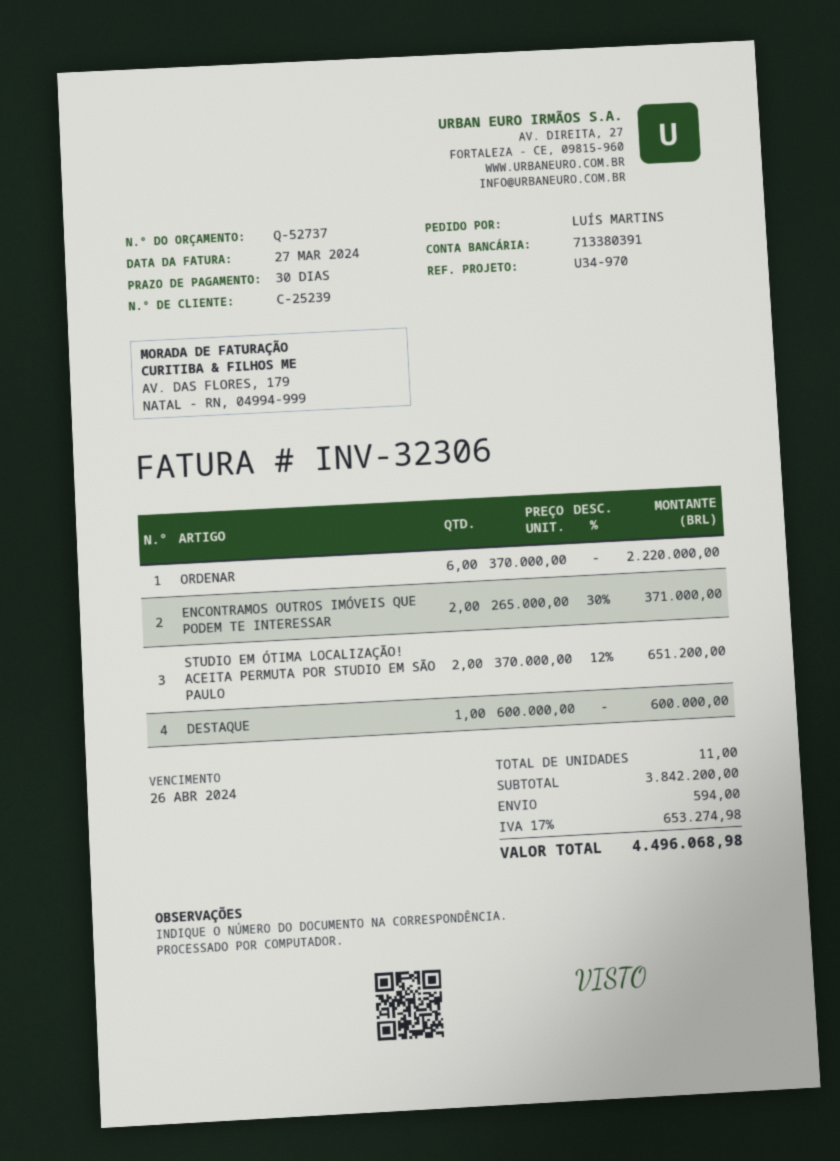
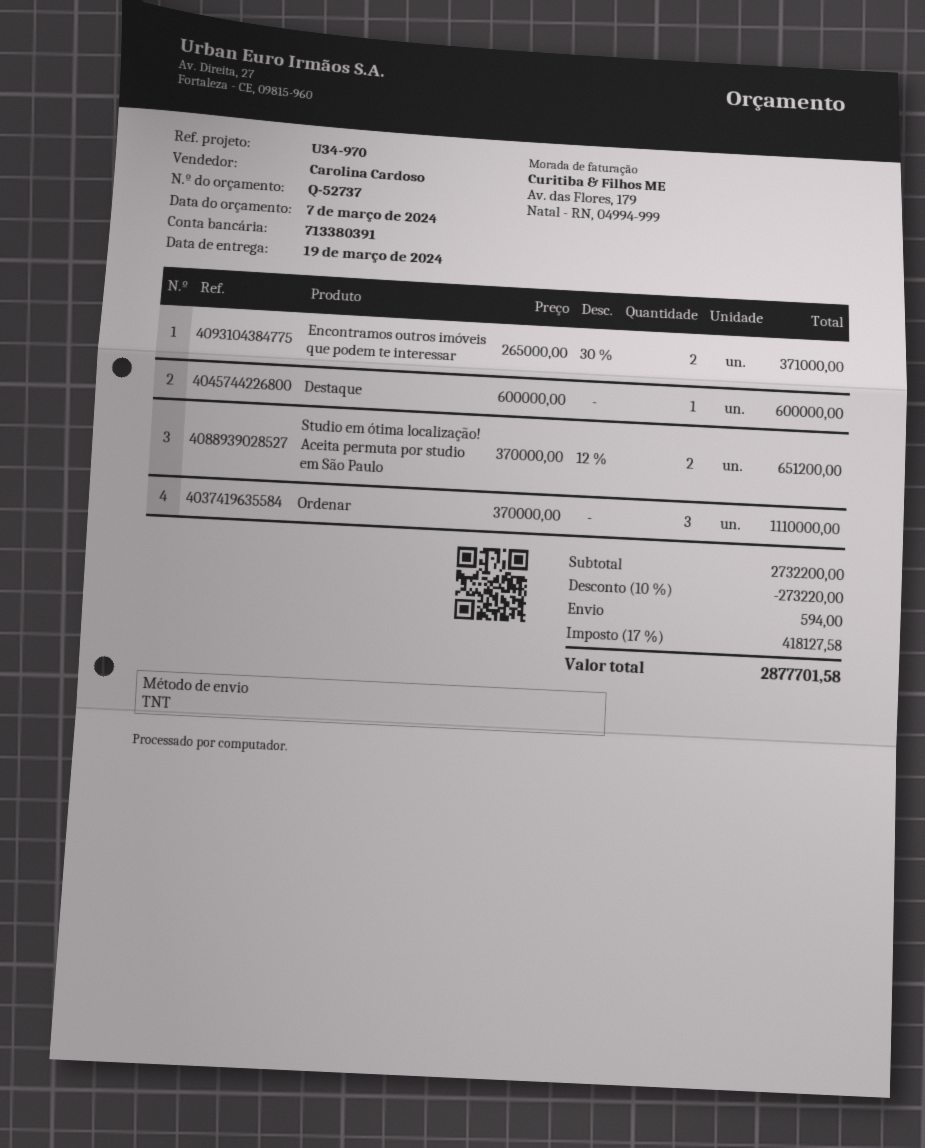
ORDENAR: 6 x 370000.00 = 2220000.00 -> 3 x 370000.00 = 1110000.00
subtotal: 3842200.00 -> 2732200.00
discount: none -> 10% = 273220.00
tax: 17% = 653274.98 -> 17% = 418127.58
total: 4496068.98 -> 2877701.58

